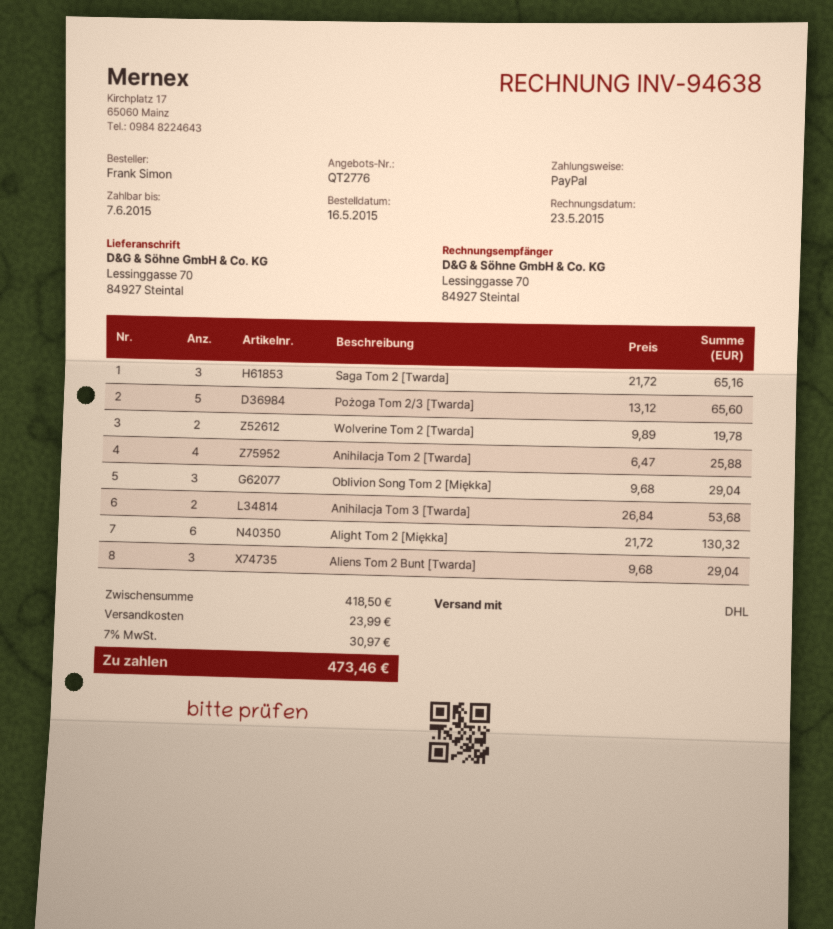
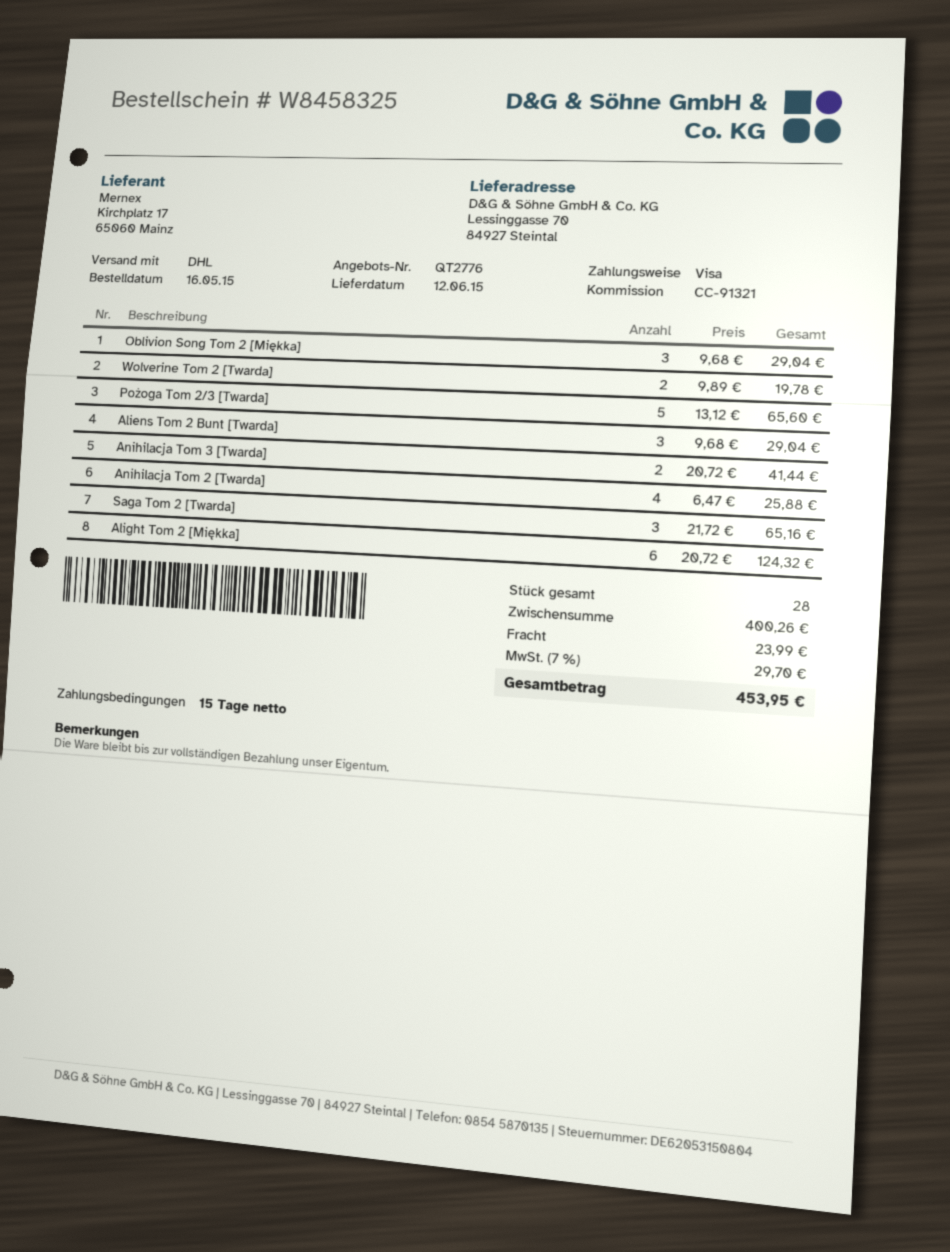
payment method: PayPal -> Visa
Anihilacja Tom 3 [Twarda]: 2 x 26.84 = 53.68 -> 2 x 20.72 = 41.44
Alight Tom 2 [Miękka]: 6 x 21.72 = 130.32 -> 6 x 20.72 = 124.32
subtotal: 418.50 -> 400.26
tax: 7% = 30.97 -> 7% = 29.70
total: 473.46 -> 453.95

